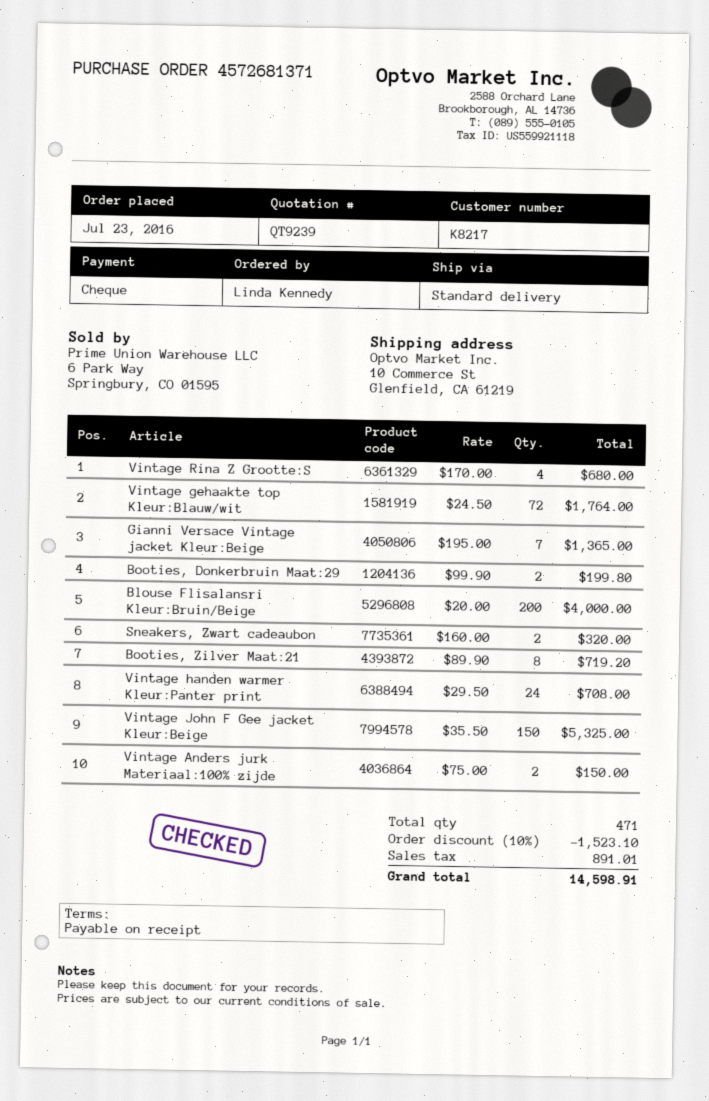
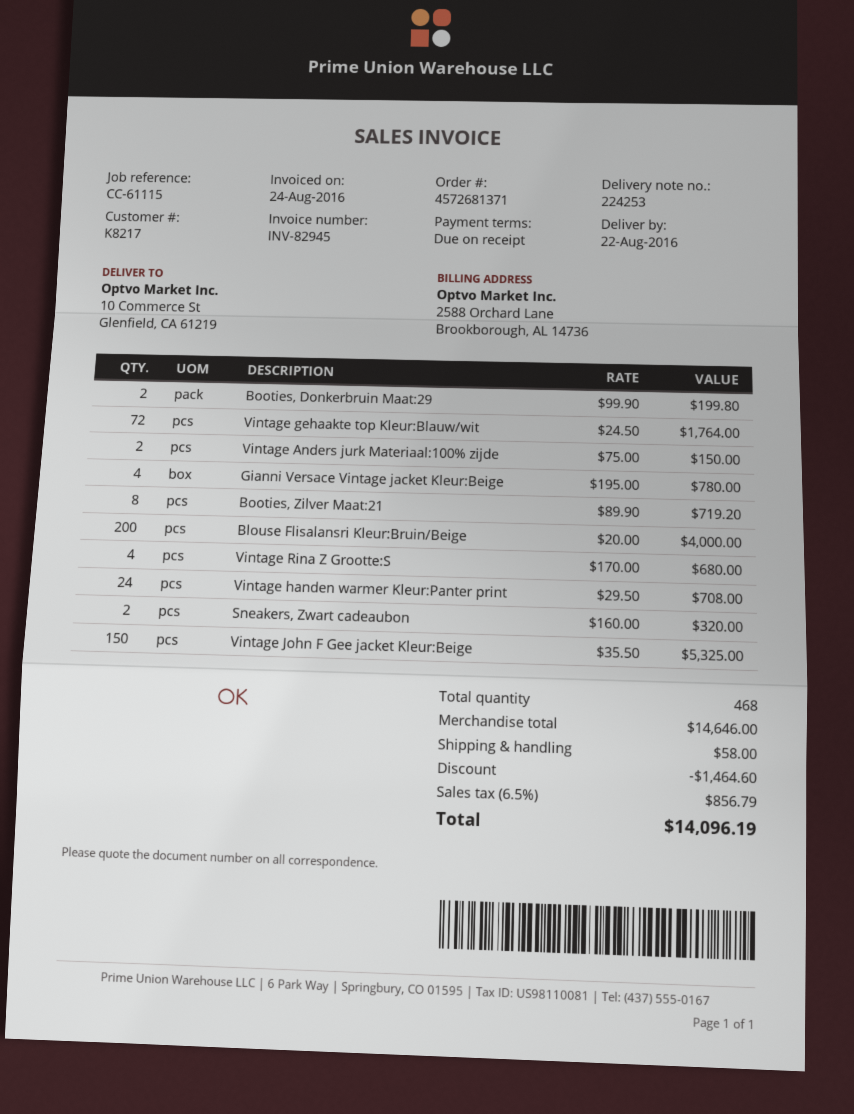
Gianni Versace Vintage jacket Kleur:Beige: 7 x 195.00 = 1365.00 -> 4 x 195.00 = 780.00
total quantity: 471 -> 468
discount: 1523.10 -> 1464.60
shipping: none -> 58.00
tax: 891.01 -> 856.79
total: 14598.91 -> 14096.19

